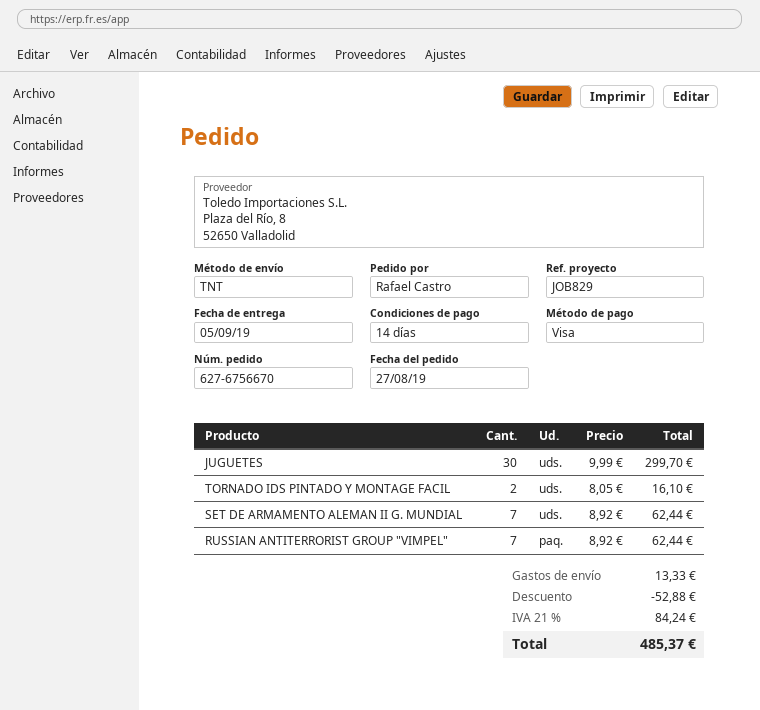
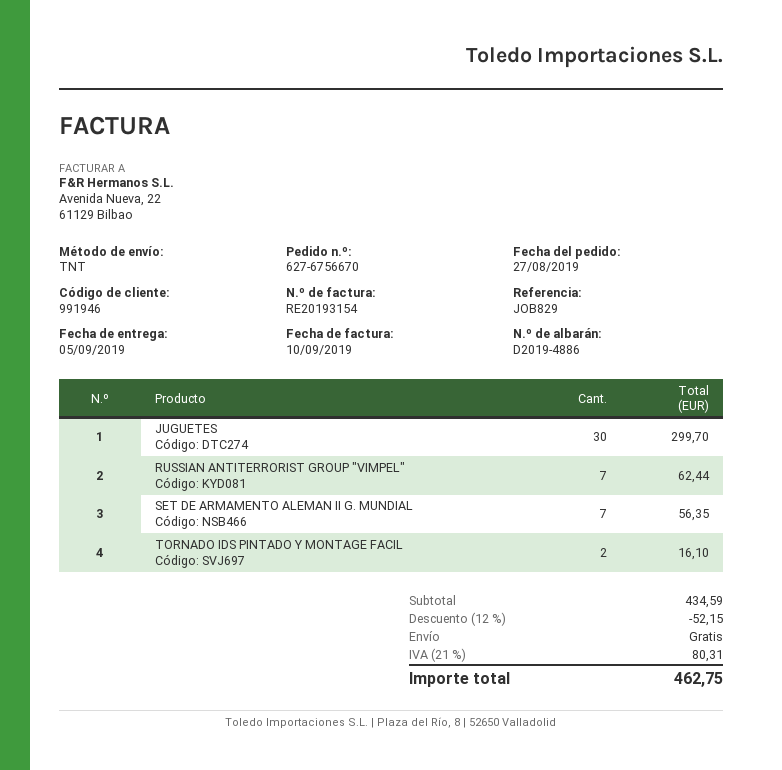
SET DE ARMAMENTO ALEMAN II G. MUNDIAL: 7 for 62.44 -> 7 for 56.35
discount: 52.88 -> 52.15
shipping: 13.33 -> 0.00
tax: 21% = 84.24 -> 21% = 80.31
total: 485.37 -> 462.75

